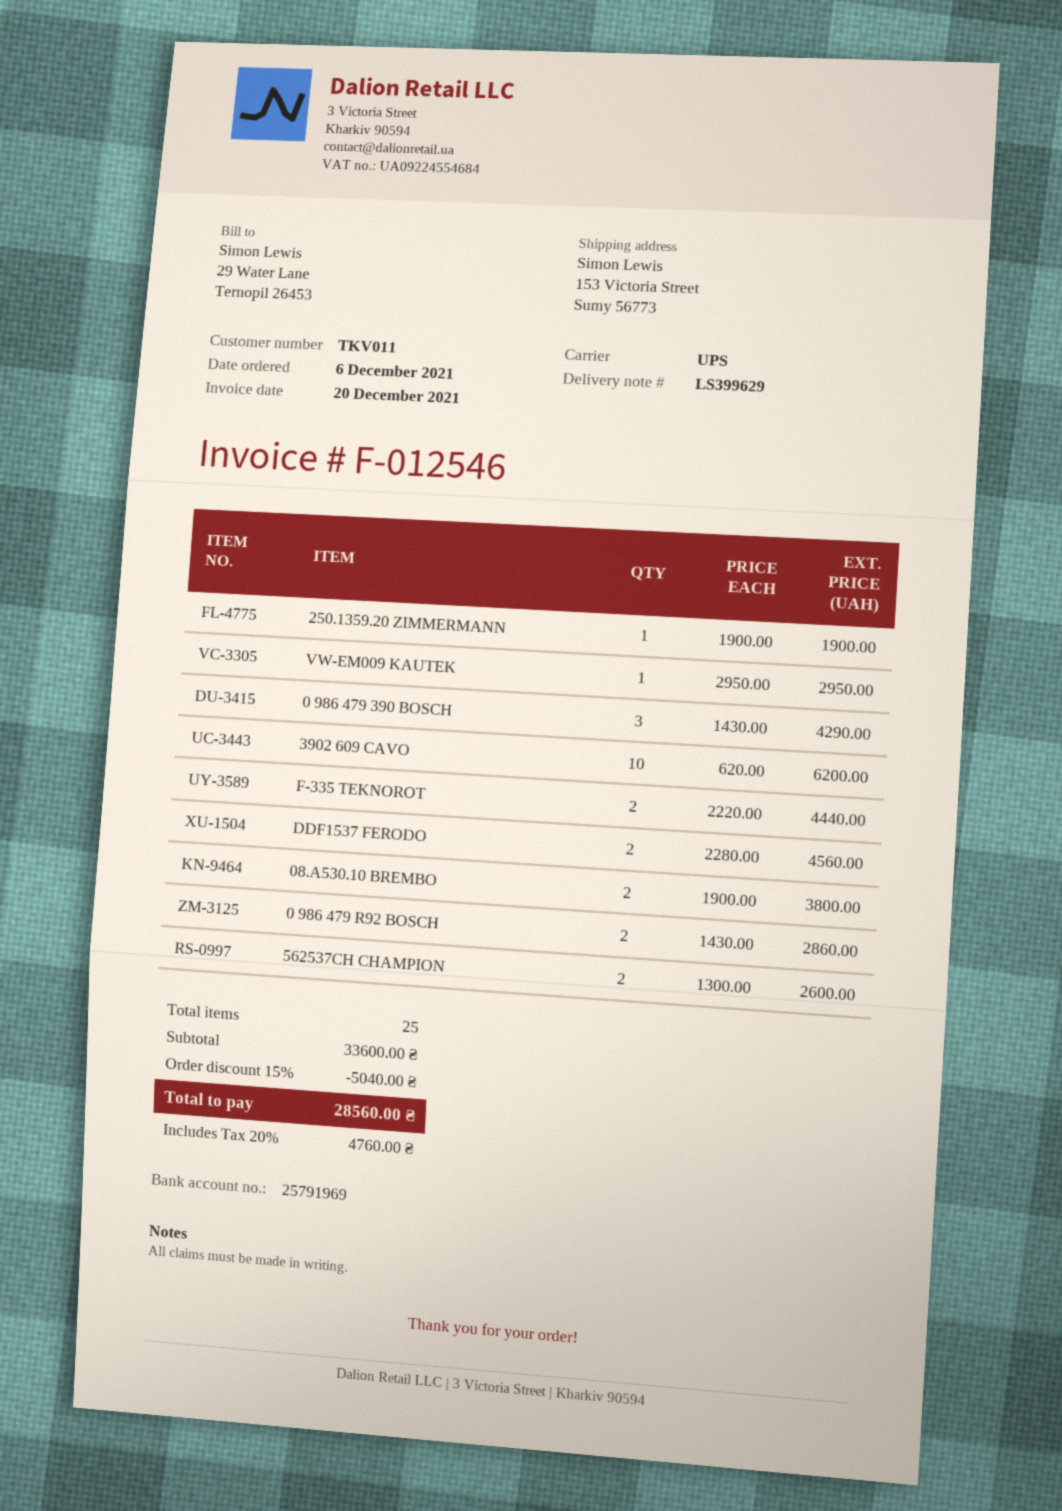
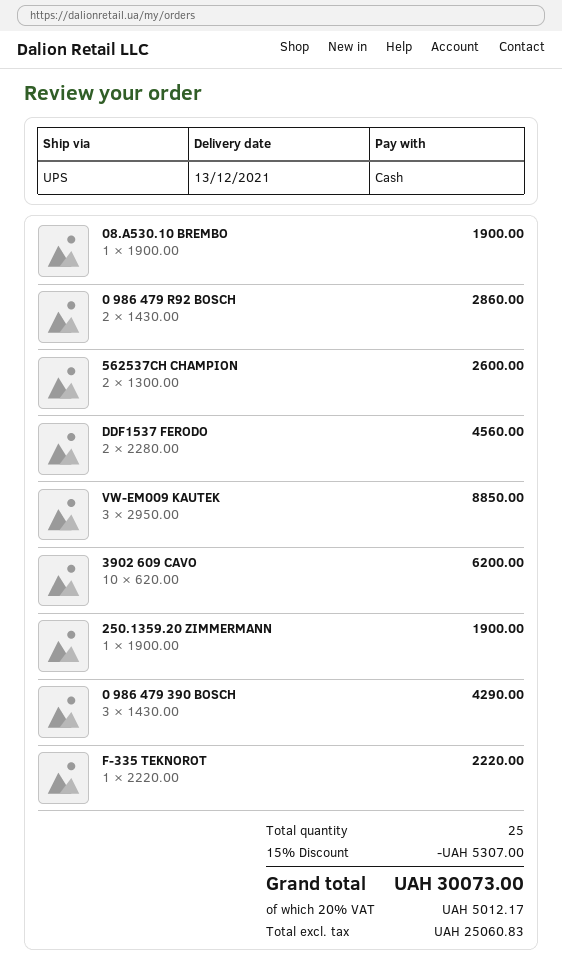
VW-EM009 KAUTEK: 1 x 2950.00 = 2950.00 -> 3 x 2950.00 = 8850.00
F-335 TEKNOROT: 2 x 2220.00 = 4440.00 -> 1 x 2220.00 = 2220.00
08.A530.10 BREMBO: 2 x 1900.00 = 3800.00 -> 1 x 1900.00 = 1900.00
discount: 15% = 5040.00 -> 15% = 5307.00
tax: 20% = 4760.00 -> 20% = 5012.17
total: 28560.00 -> 30073.00

